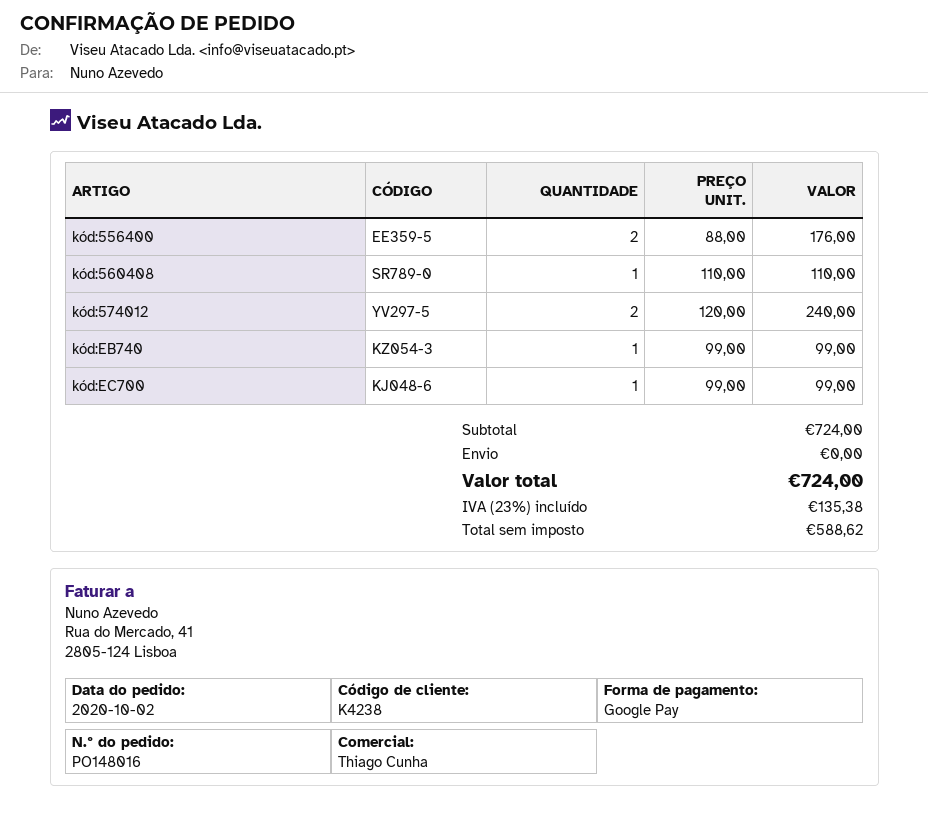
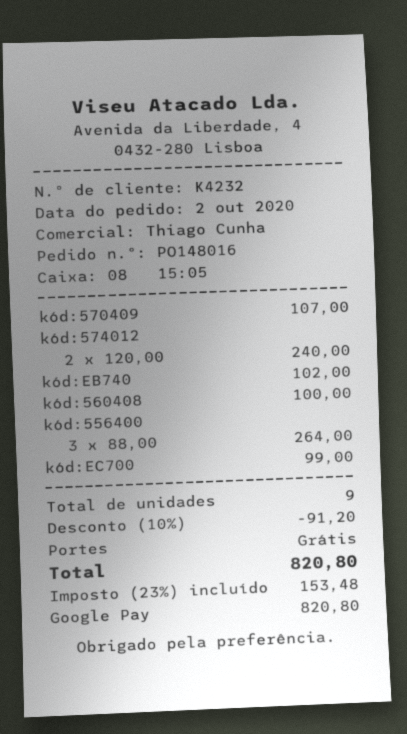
customer number: K4238 -> K4232
kód:556400: 2 x 88.00 = 176.00 -> 3 x 88.00 = 264.00
kód:560408: 1 x 110.00 = 110.00 -> 1 x 100.00 = 100.00
kód:EB740: 1 x 99.00 = 99.00 -> 1 x 102.00 = 102.00
kód:570409: none -> 1 x 107.00 = 107.00
discount: none -> 10% = 91.20
tax: 23% = 135.38 -> 23% = 153.48
total: 724.00 -> 820.80

